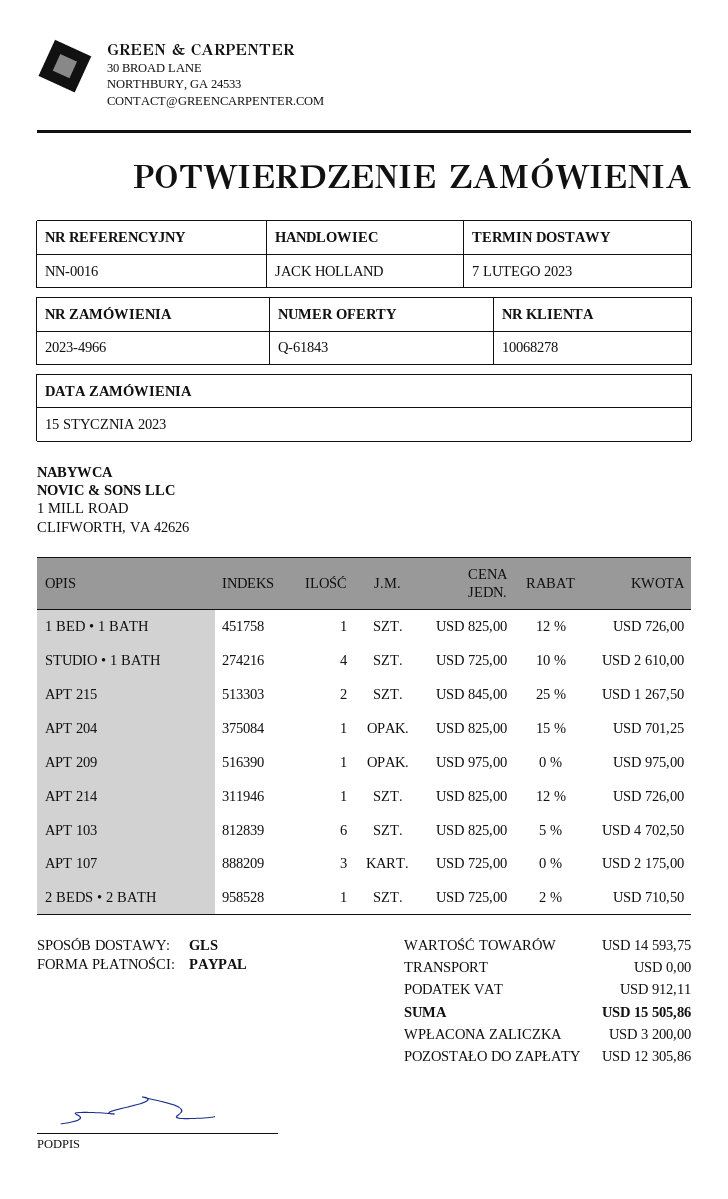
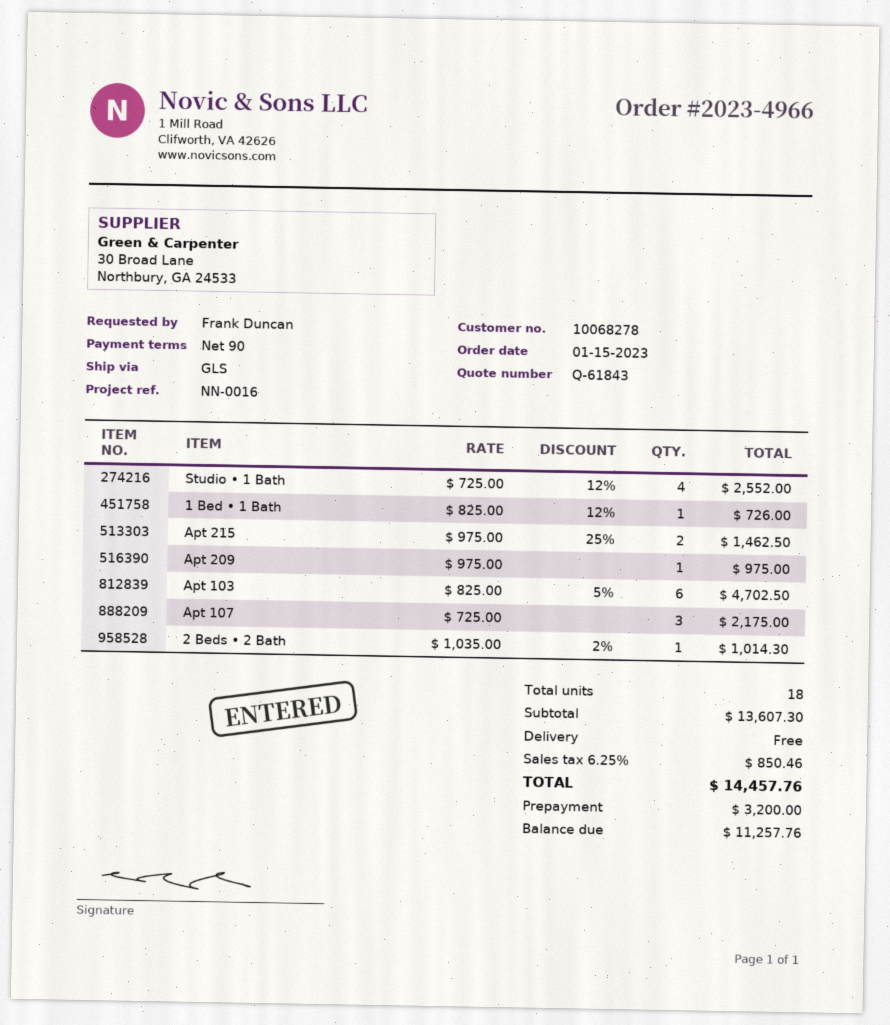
STUDIO • 1 BATH: 4 x 725.00 - 10% = 2610.00 -> 4 x 725.00 - 12% = 2552.00
APT 215: 2 x 845.00 - 25% = 1267.50 -> 2 x 975.00 - 25% = 1462.50
APT 204: 1 x 825.00 - 15% = 701.25 -> none
APT 214: 1 x 825.00 - 12% = 726.00 -> none
2 BEDS • 2 BATH: 1 x 725.00 - 2% = 710.50 -> 1 x 1035.00 - 2% = 1014.30
subtotal: 14593.75 -> 13607.30
tax: 912.11 -> 850.46
total: 15505.86 -> 14457.76
balance: 12305.86 -> 11257.76

